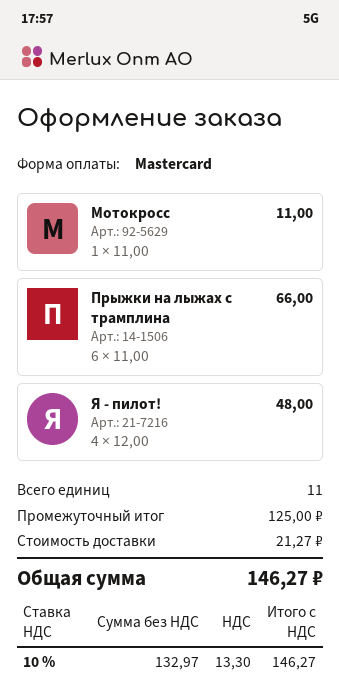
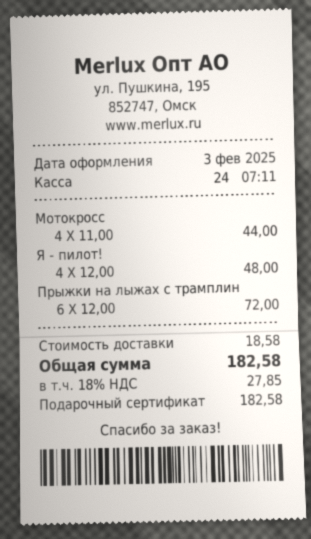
payment method: Mastercard -> gift card
Мотокросс: 1 x 11.00 = 11.00 -> 4 x 11.00 = 44.00
Прыжки на лыжах с трамплина: 6 x 11.00 = 66.00 -> 6 x 12.00 = 72.00
shipping: 21.27 -> 18.58
tax: 10% = 13.30 -> 18% = 27.85
total: 146.27 -> 182.58

